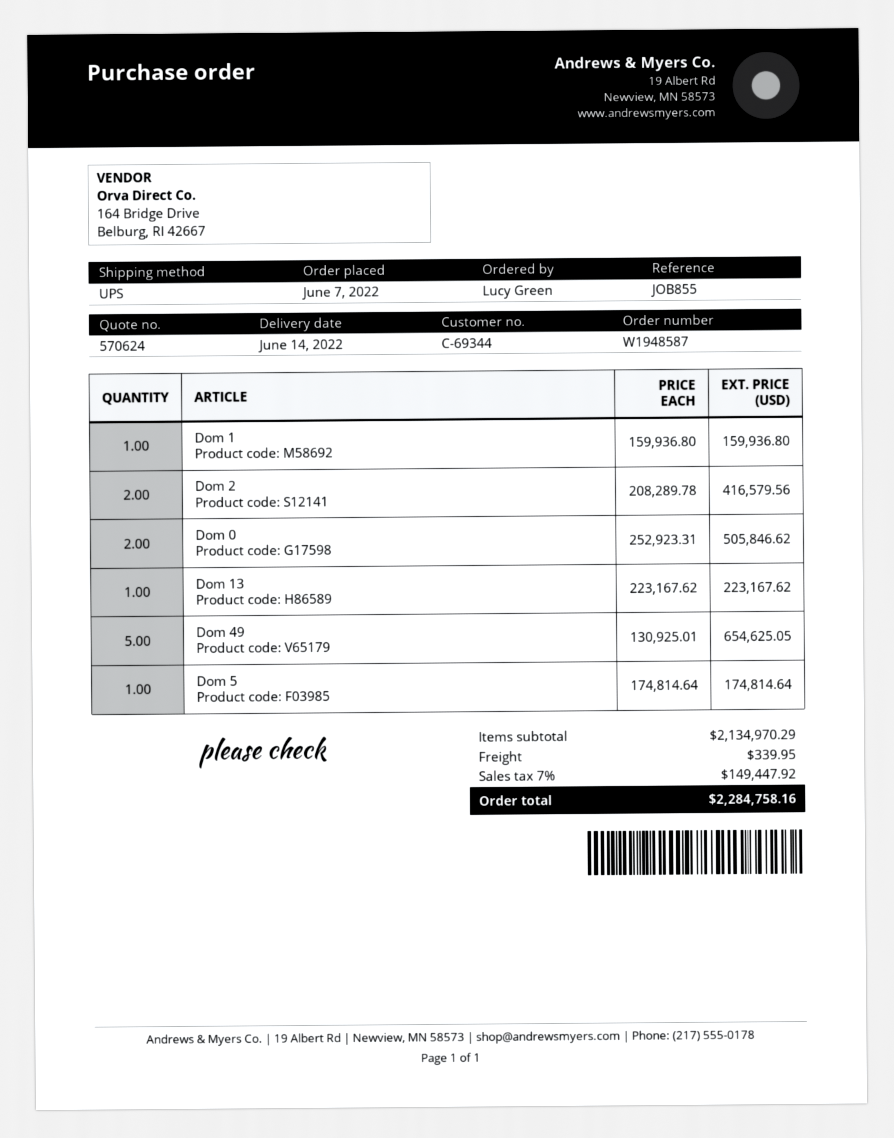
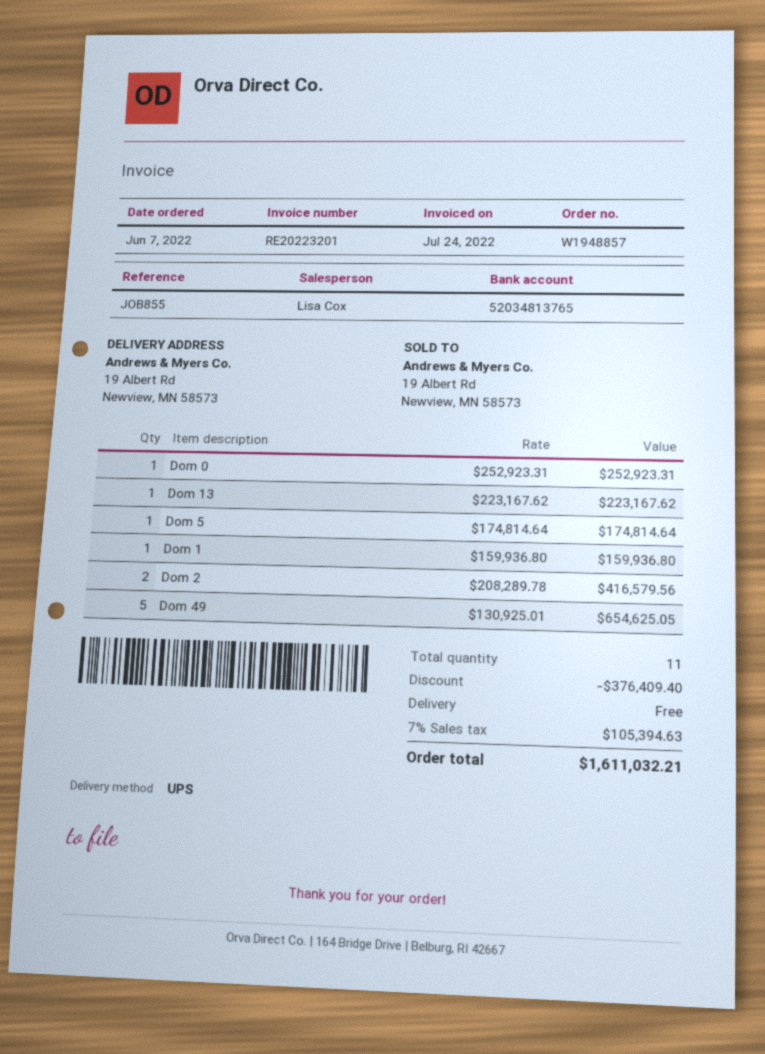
order number: W1948587 -> W1948857
Dom 0: 2 x 252923.31 = 505846.62 -> 1 x 252923.31 = 252923.31
discount: none -> 376409.40
shipping: 339.95 -> 0.00
tax: 7% = 149447.92 -> 7% = 105394.63
total: 2284758.16 -> 1611032.21

